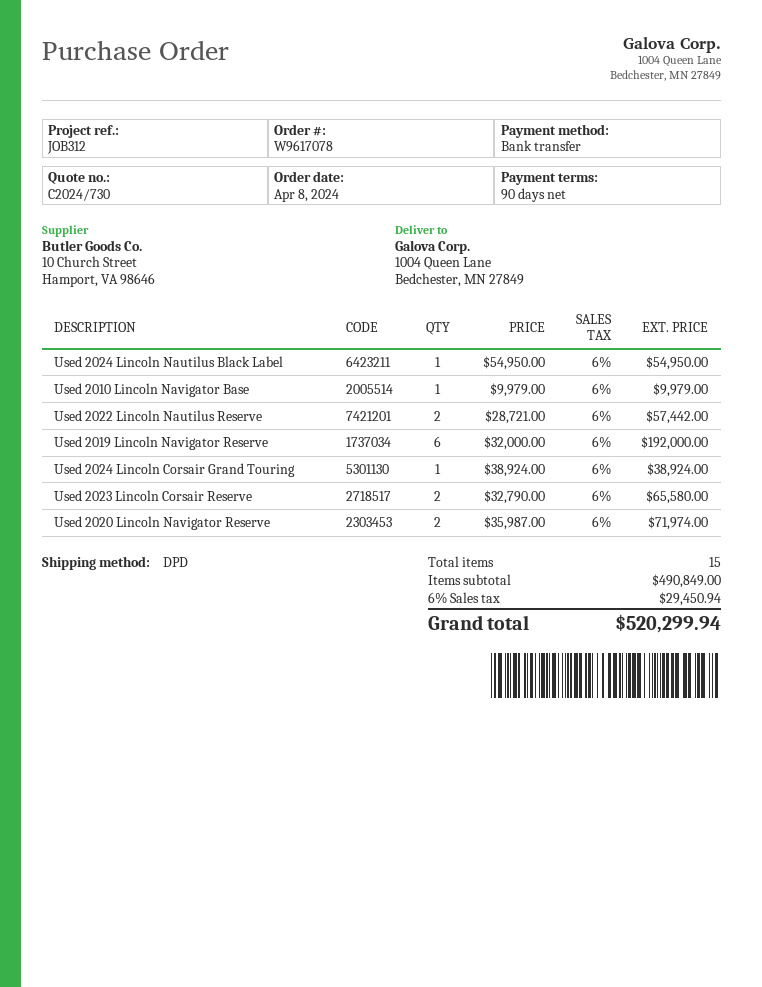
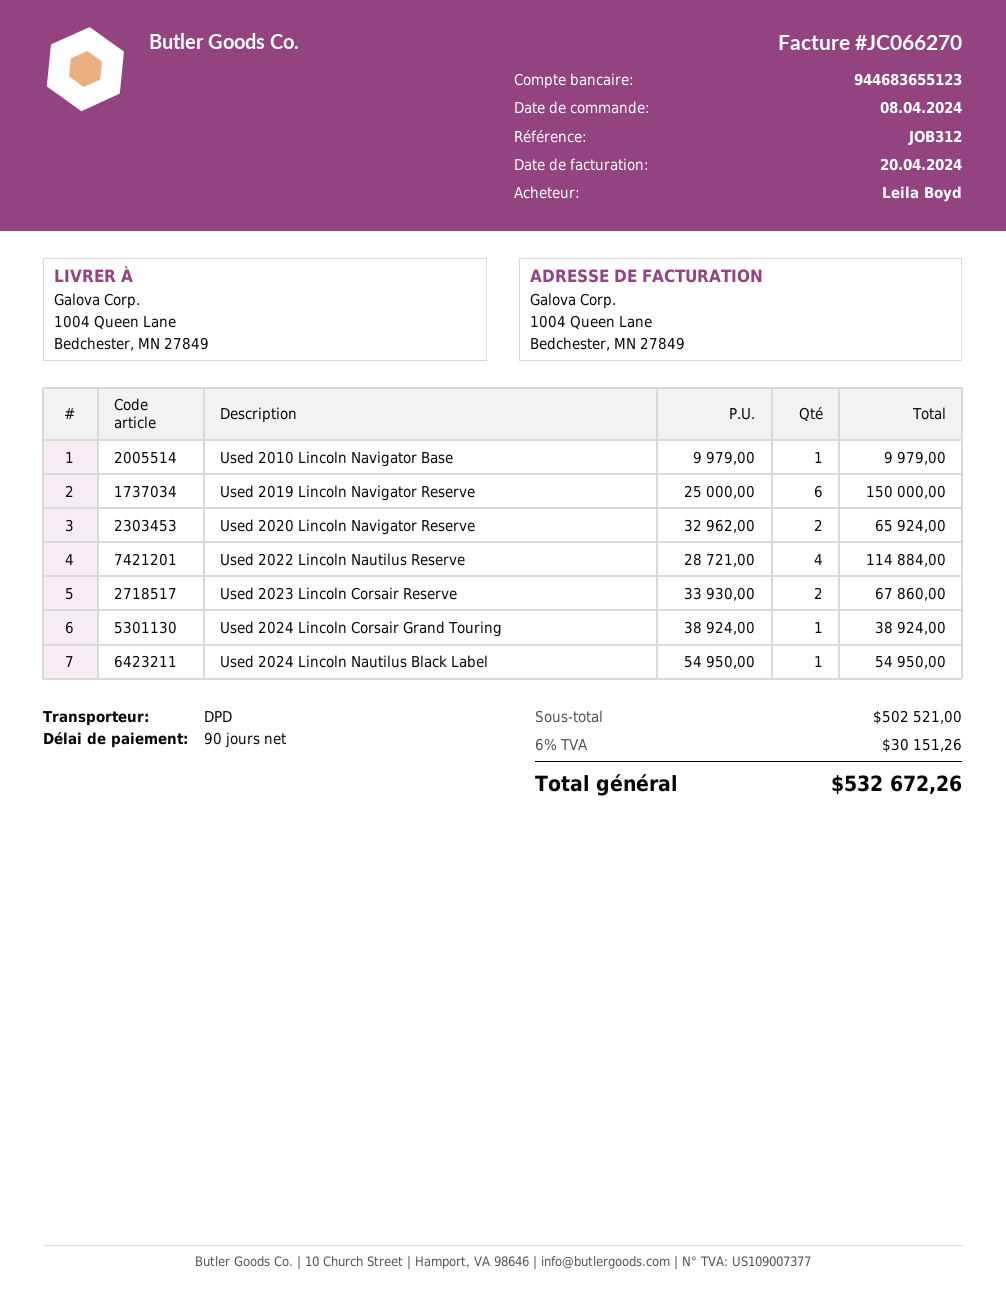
Used 2022 Lincoln Nautilus Reserve: 2 x 28721.00 = 57442.00 -> 4 x 28721.00 = 114884.00
Used 2019 Lincoln Navigator Reserve: 6 x 32000.00 = 192000.00 -> 6 x 25000.00 = 150000.00
Used 2023 Lincoln Corsair Reserve: 2 x 32790.00 = 65580.00 -> 2 x 33930.00 = 67860.00
Used 2020 Lincoln Navigator Reserve: 2 x 35987.00 = 71974.00 -> 2 x 32962.00 = 65924.00
subtotal: 490849.00 -> 502521.00
tax: 6% = 29450.94 -> 6% = 30151.26
total: 520299.94 -> 532672.26

